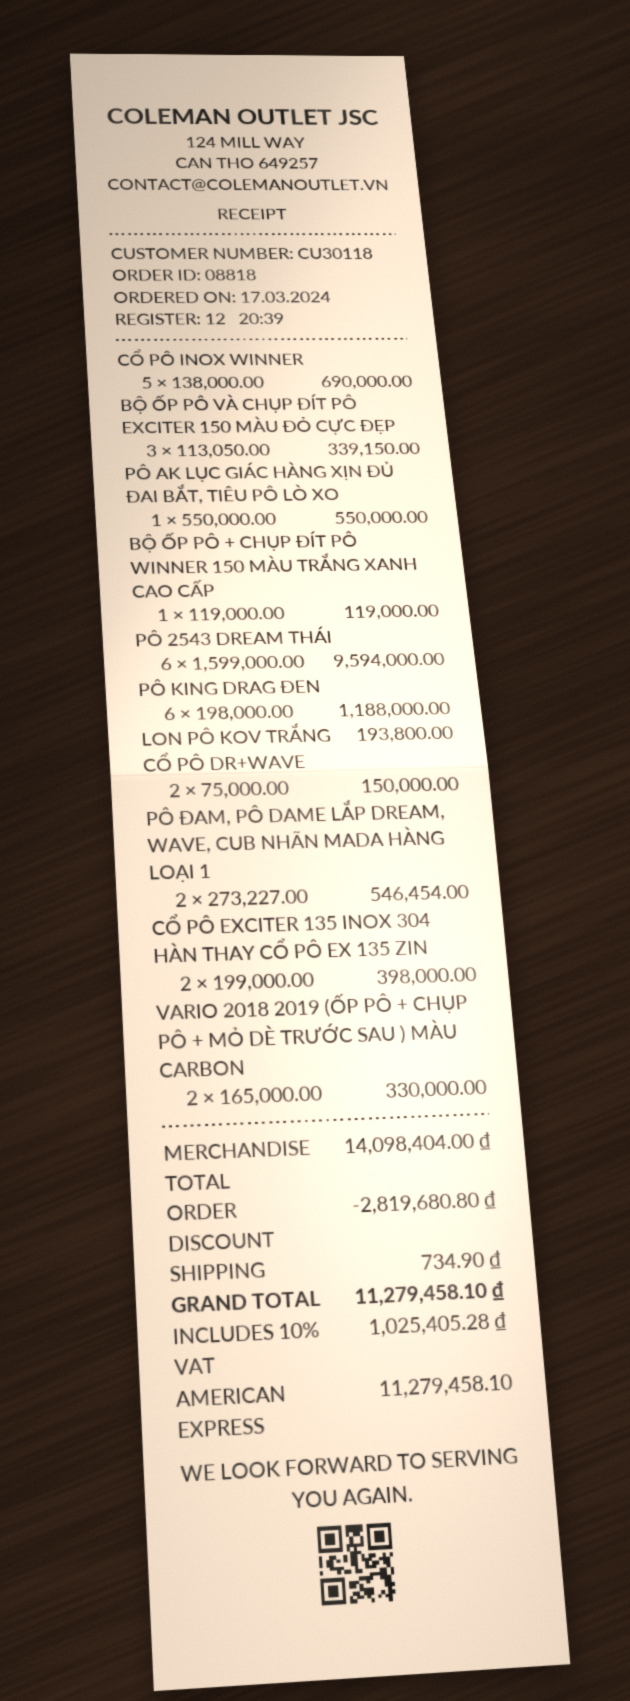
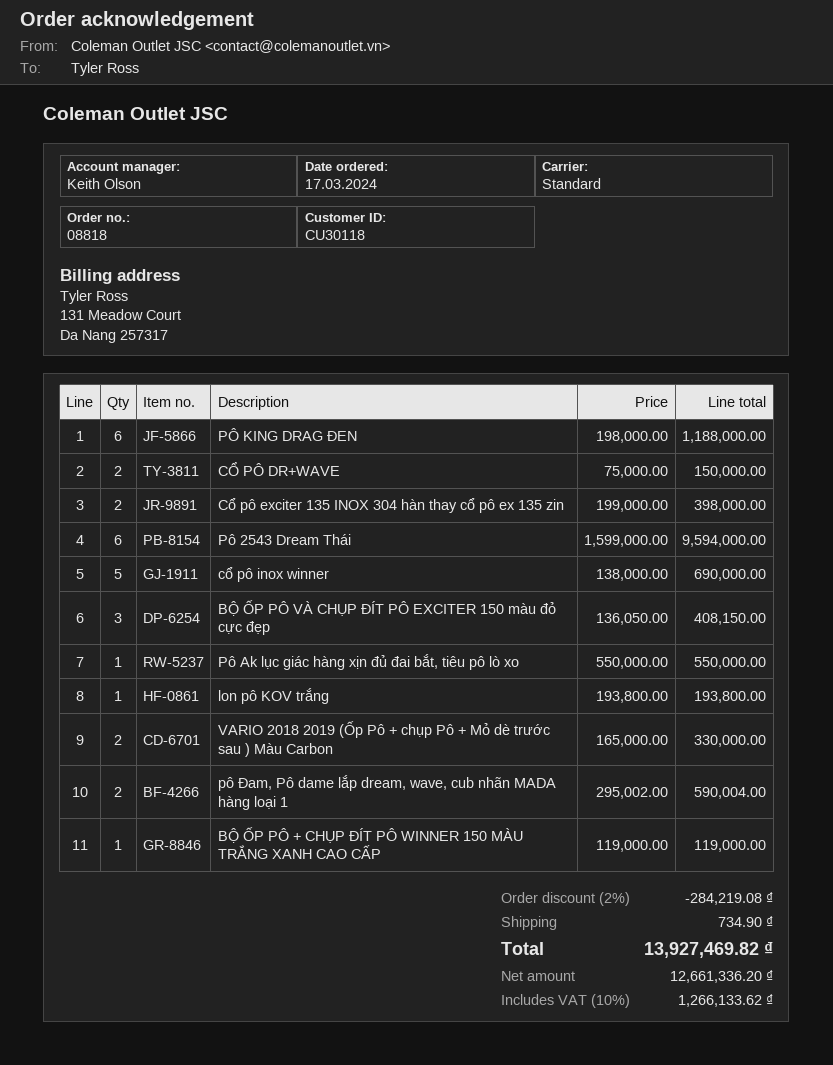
BỘ ỐP PÔ VÀ CHỤP ĐÍT PÔ EXCITER 150 MÀU ĐỎ CỰC ĐẸP: 3 x 113050.00 = 339150.00 -> 3 x 136050.00 = 408150.00
PÔ ĐAM, PÔ DAME LẮP DREAM, WAVE, CUB NHÃN MADA HÀNG LOẠI 1: 2 x 273227.00 = 546454.00 -> 2 x 295002.00 = 590004.00
discount: 2819680.80 -> 284219.08
tax: 10% = 1025405.28 -> 10% = 1266133.62
total: 11279458.10 -> 13927469.82

